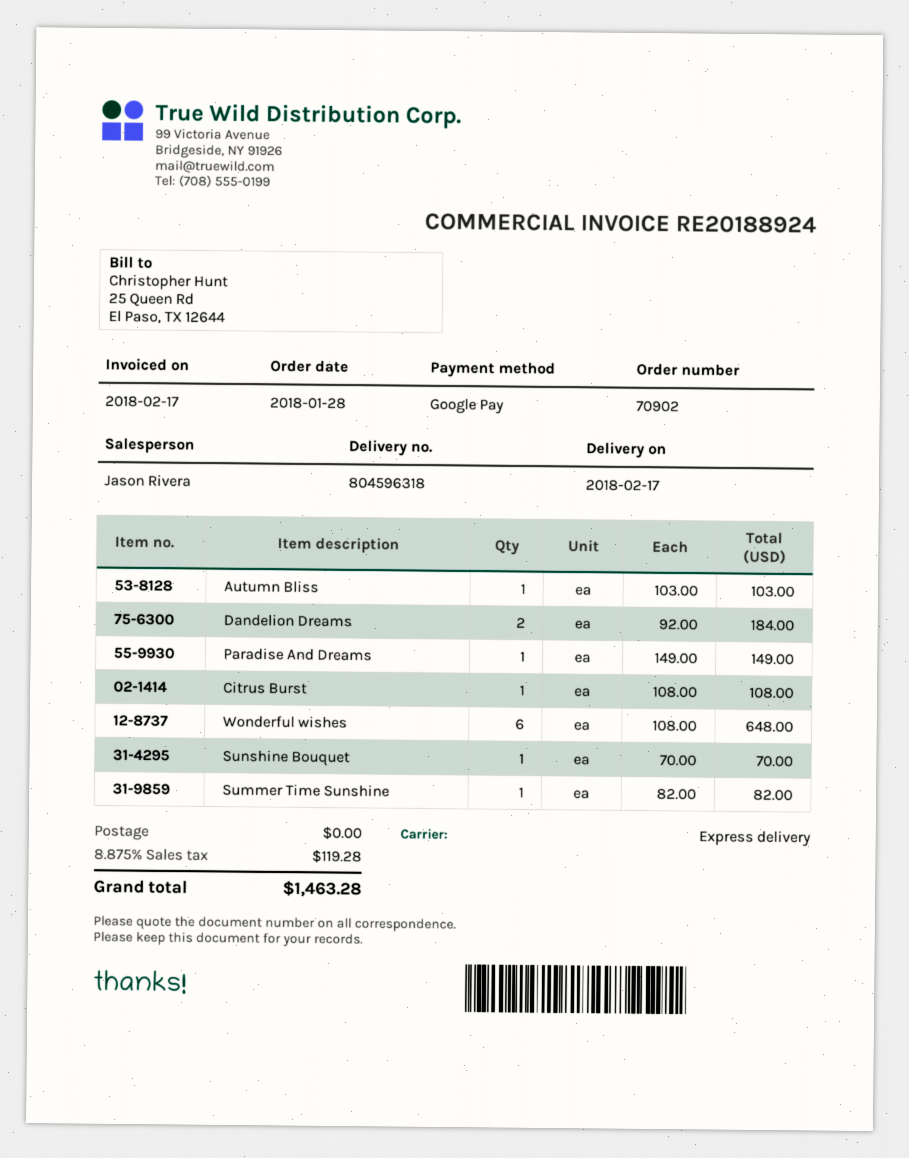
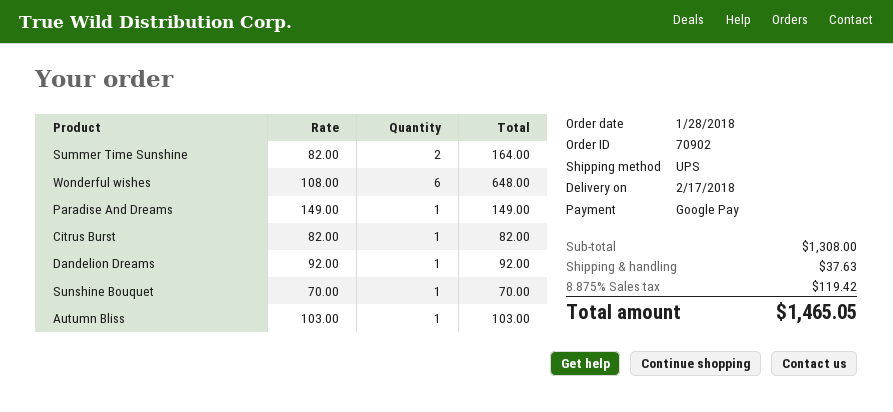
shipping method: express -> UPS
Dandelion Dreams: 2 x 92.00 = 184.00 -> 1 x 92.00 = 92.00
Citrus Burst: 1 x 108.00 = 108.00 -> 1 x 82.00 = 82.00
Summer Time Sunshine: 1 x 82.00 = 82.00 -> 2 x 82.00 = 164.00
shipping: 0.00 -> 37.63
tax: 8.875% = 119.28 -> 8.875% = 119.42
total: 1463.28 -> 1465.05

